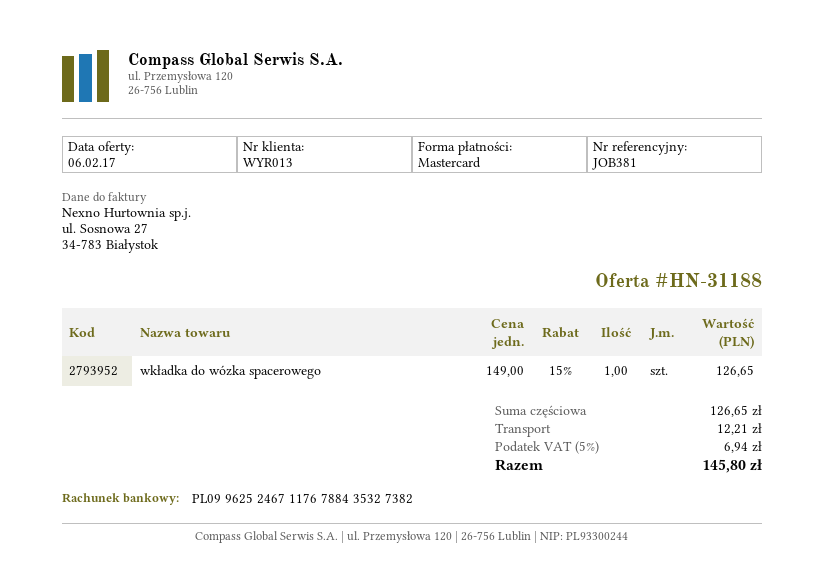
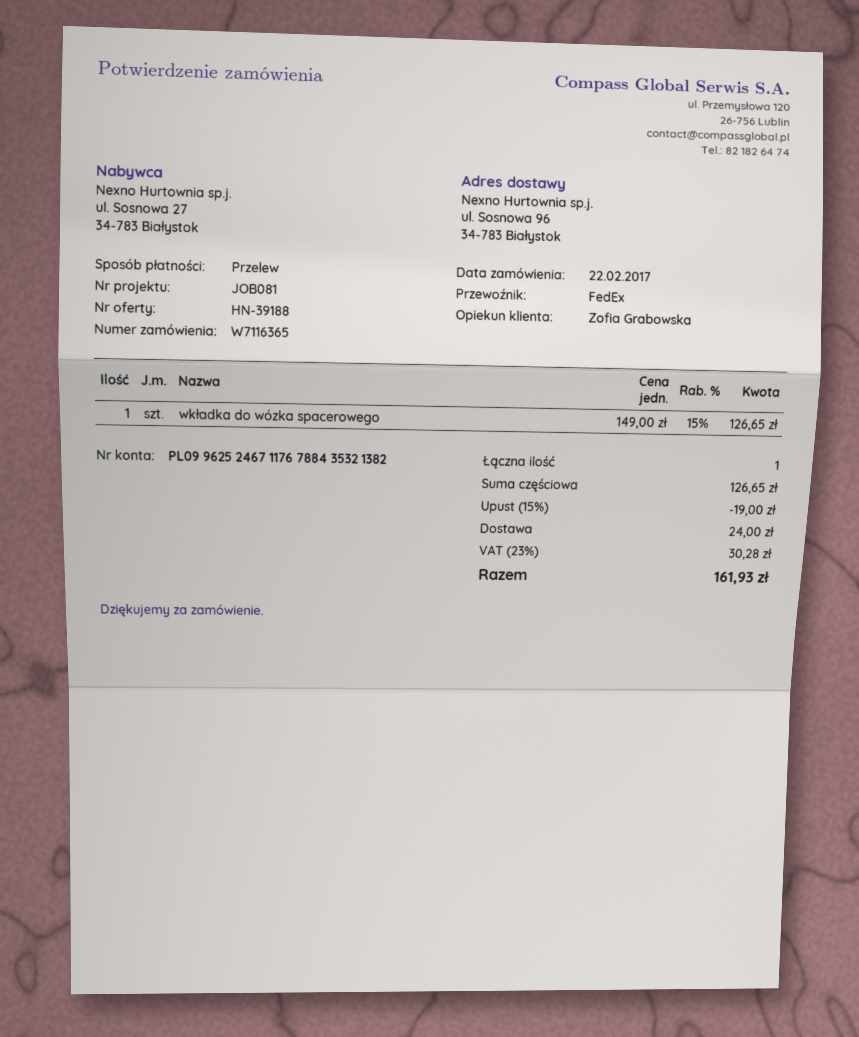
quote number: HN-31188 -> HN-39188
reference: JOB381 -> JOB081
payment method: Mastercard -> bank transfer
bank account: PL09962524671176788435327382 -> PL09962524671176788435321382
discount: none -> 15% = 19.00
shipping: 12.21 -> 24.00
tax: 5% = 6.94 -> 23% = 30.28
total: 145.80 -> 161.93

